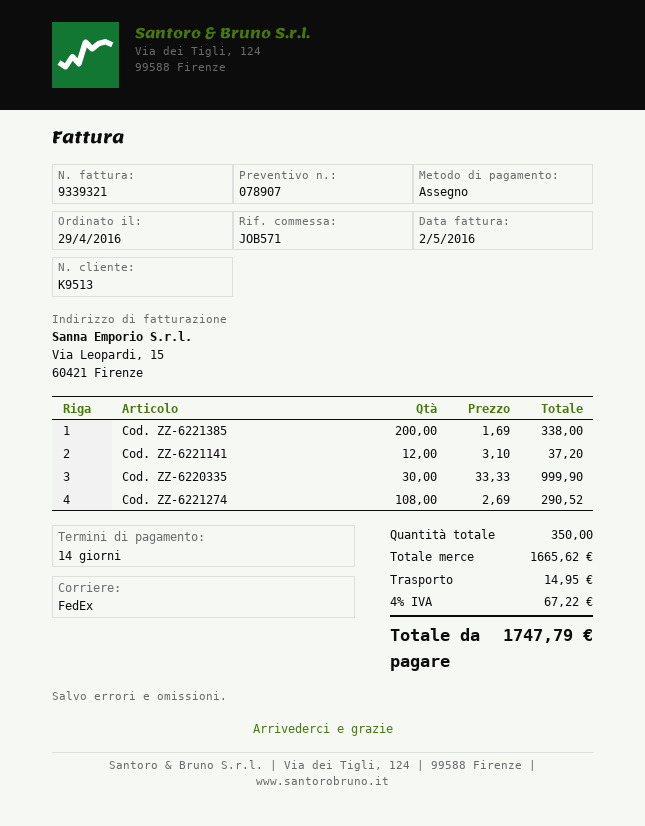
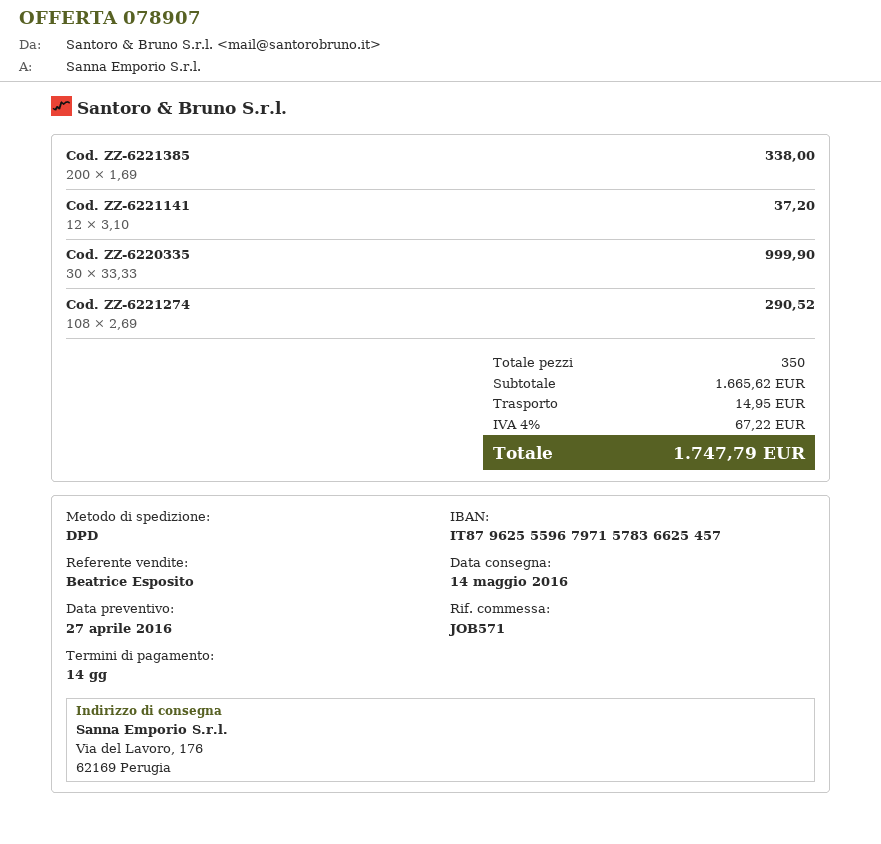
shipping method: FedEx -> DPD

